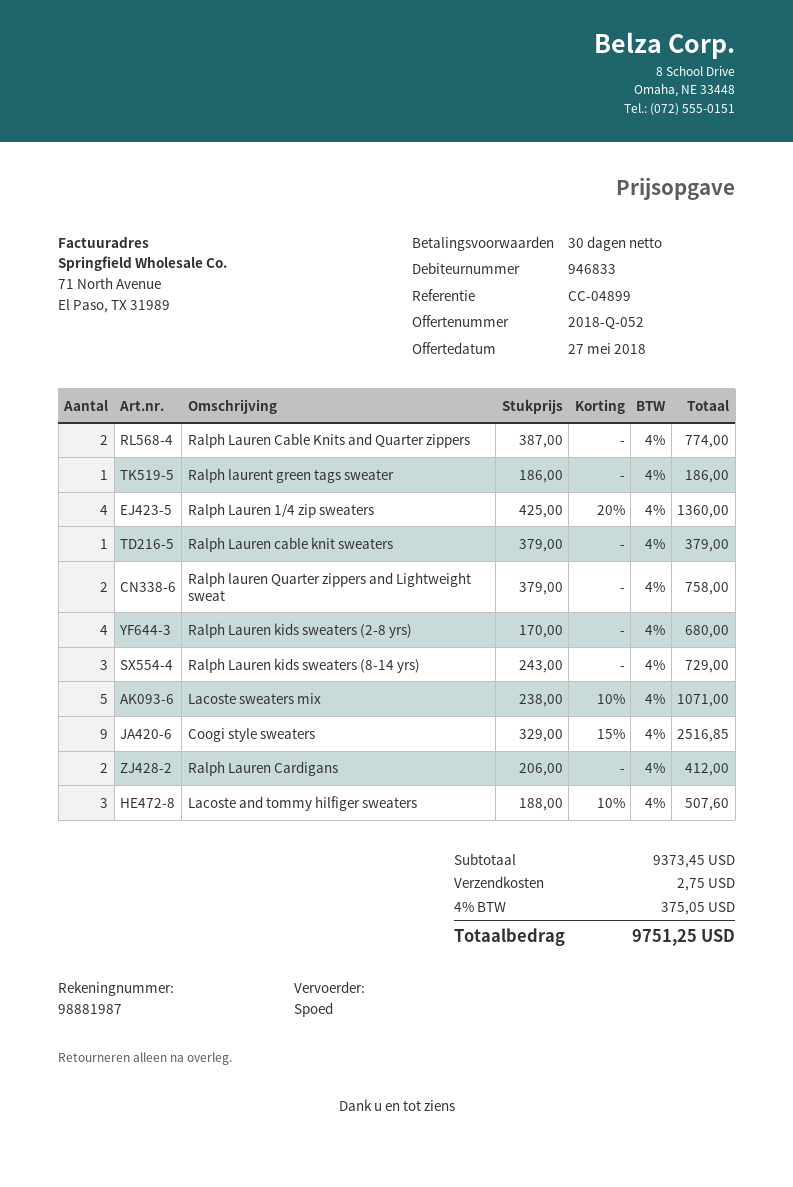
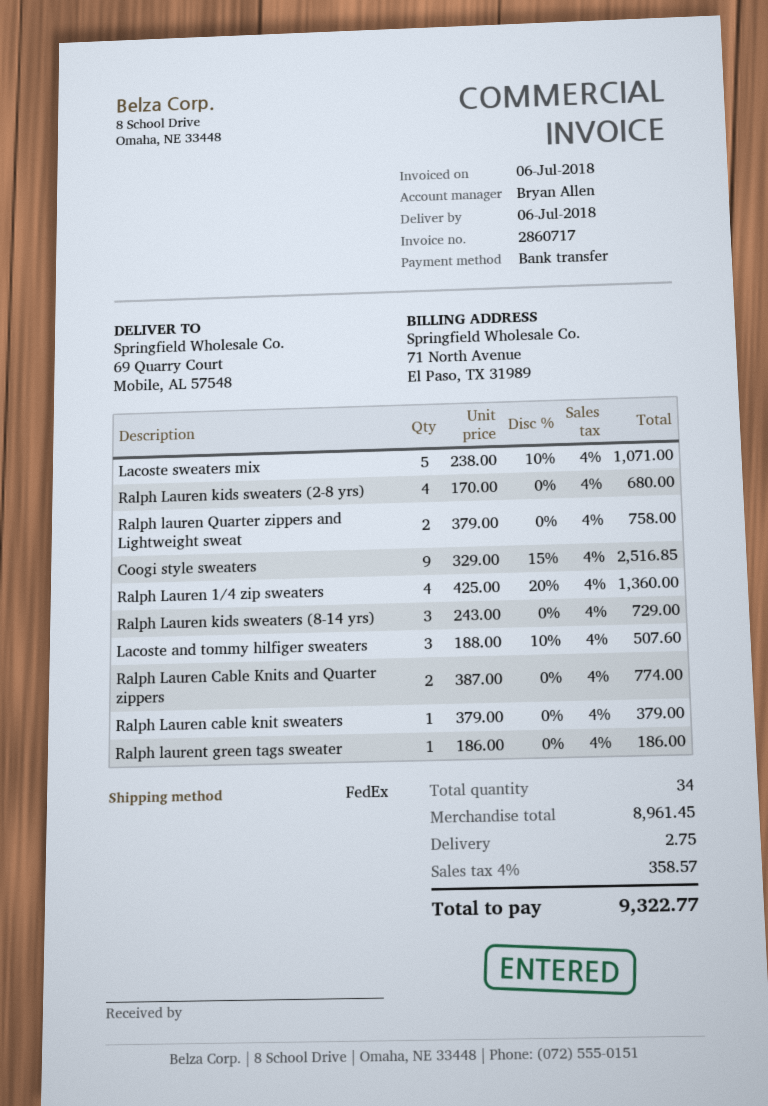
shipping method: express -> FedEx
Ralph Lauren Cardigans: 2 x 206.00 = 412.00 -> none
subtotal: 9373.45 -> 8961.45
tax: 4% = 375.05 -> 4% = 358.57
total: 9751.25 -> 9322.77

